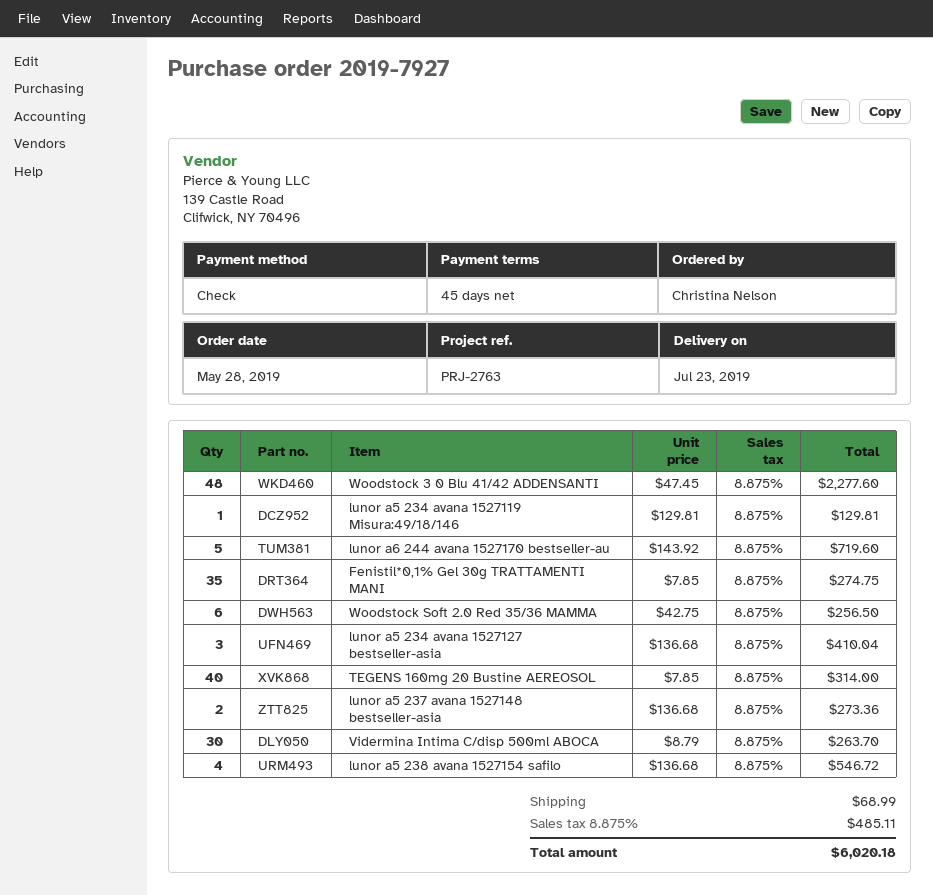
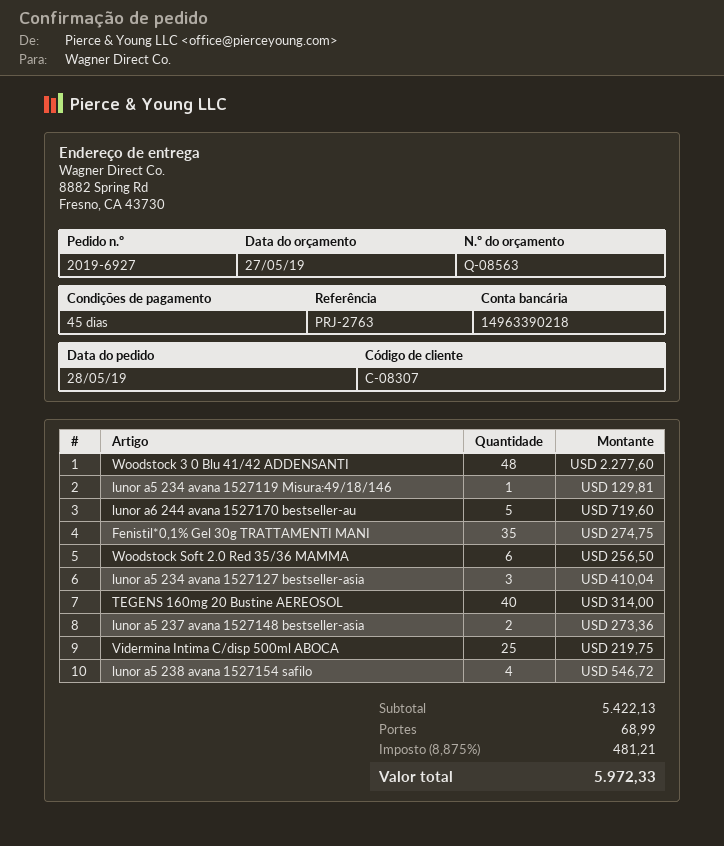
order number: 2019-7927 -> 2019-6927
Vidermina Intima C/disp 500ml ABOCA: 30 for 263.70 -> 25 for 219.75
tax: 8.875% = 485.11 -> 8.875% = 481.21
total: 6020.18 -> 5972.33

